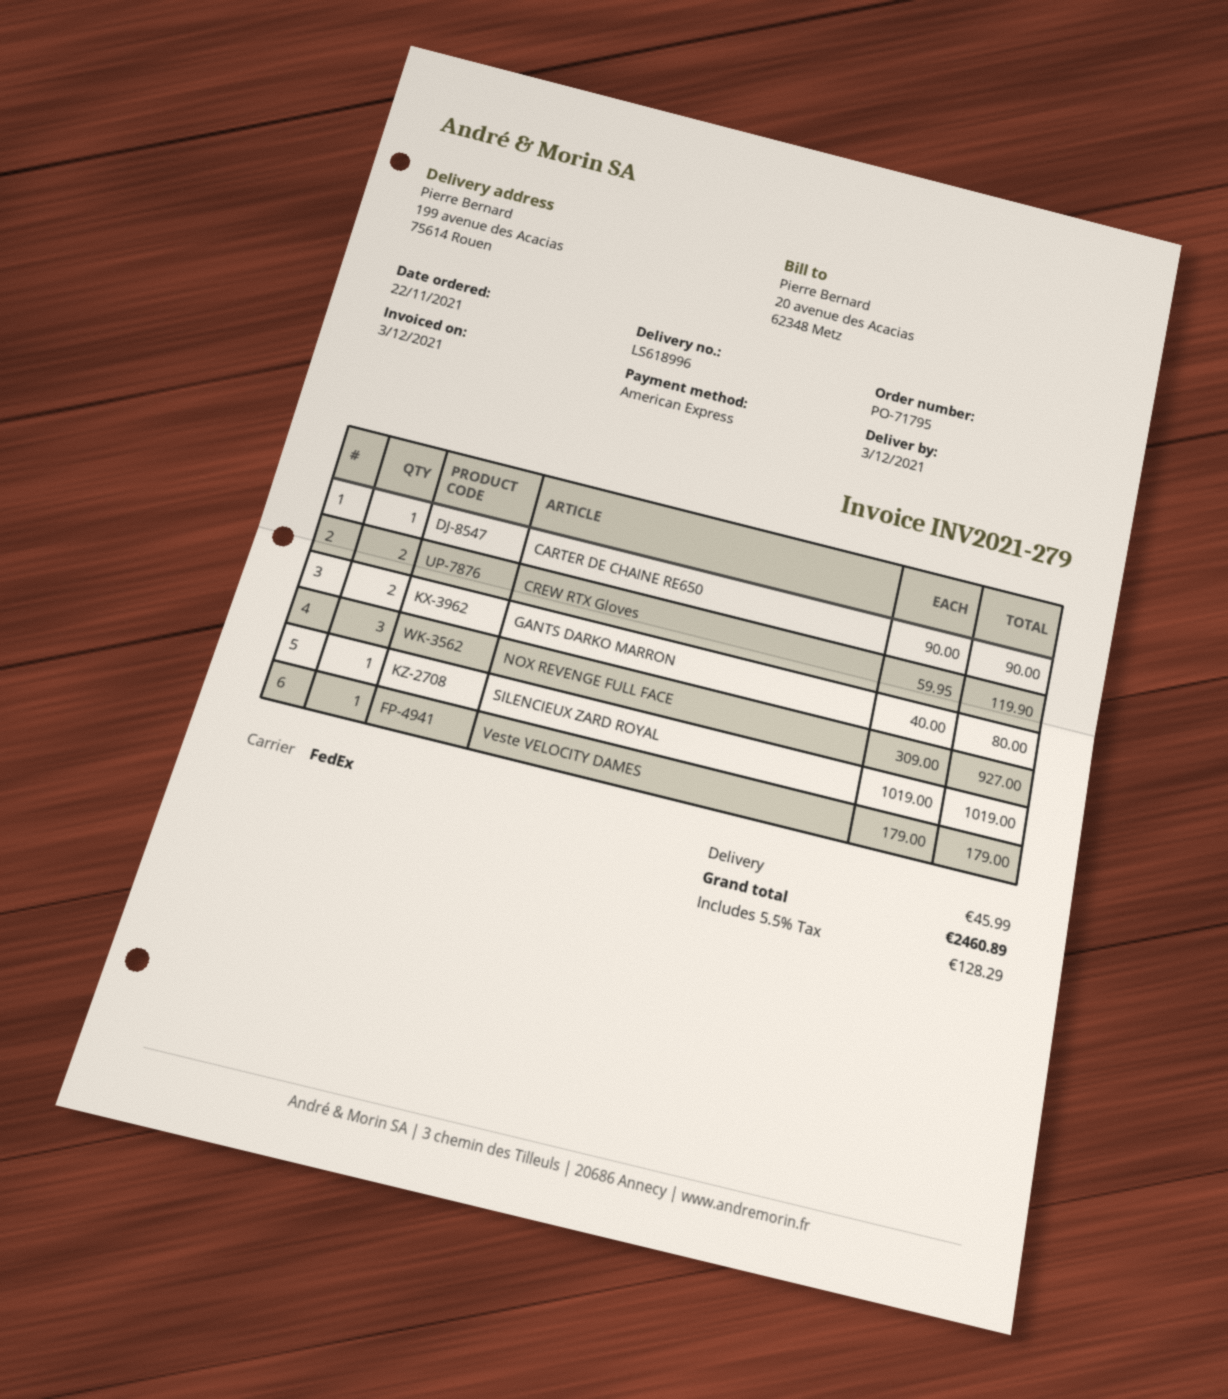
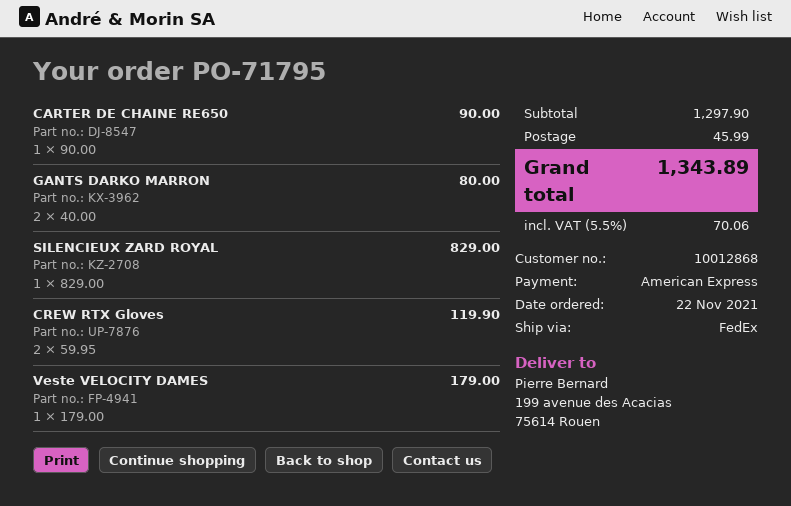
NOX REVENGE FULL FACE: 3 x 309.00 = 927.00 -> none
SILENCIEUX ZARD ROYAL: 1 x 1019.00 = 1019.00 -> 1 x 829.00 = 829.00
tax: 5.5% = 128.29 -> 5.5% = 70.06
total: 2460.89 -> 1343.89

